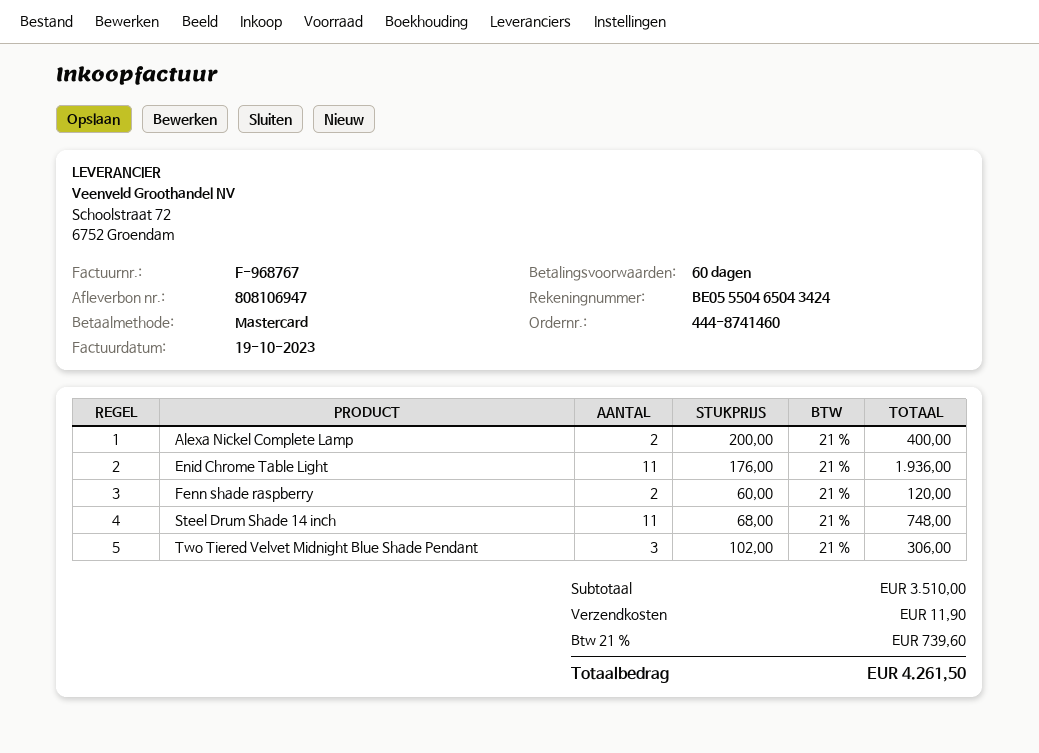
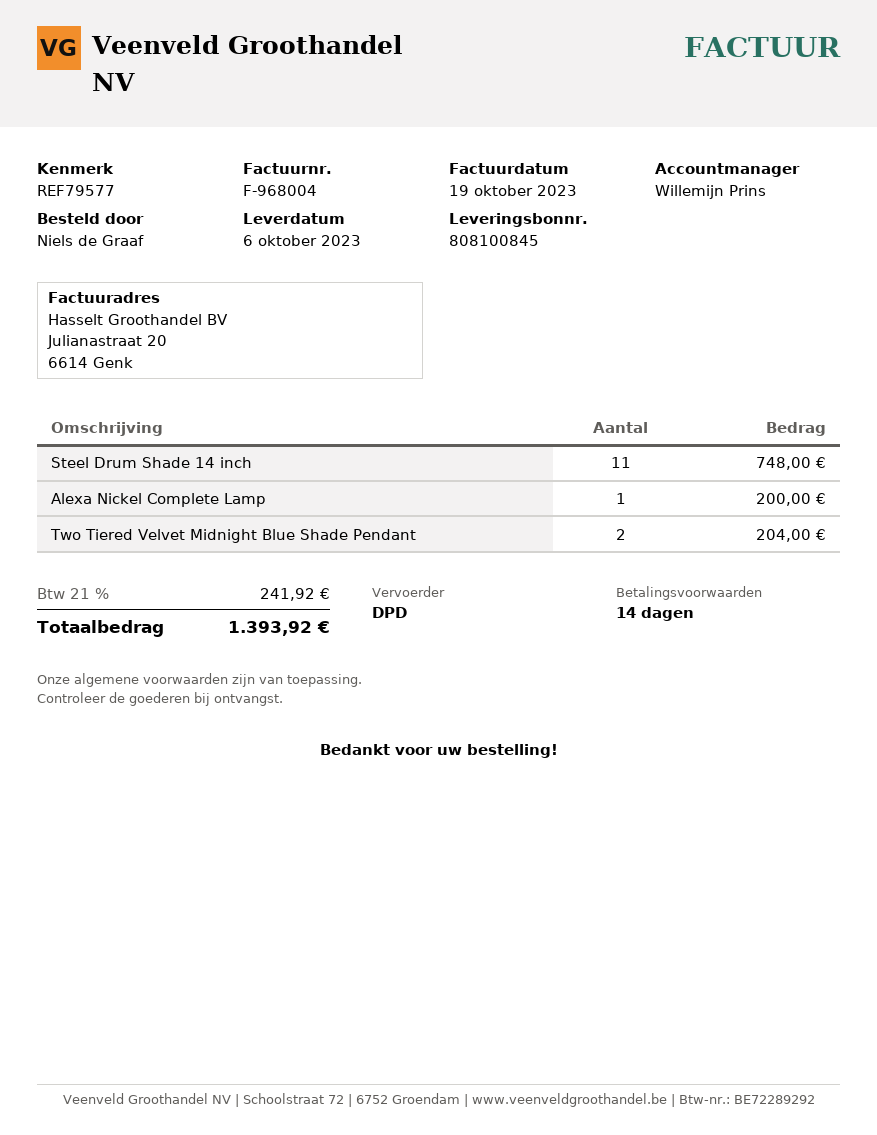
delivery note number: 808106947 -> 808100845
invoice number: F-968767 -> F-968004
payment terms: 60 days -> 14 days
Alexa Nickel Complete Lamp: 2 for 400.00 -> 1 for 200.00
Enid Chrome Table Light: 11 for 1936.00 -> none
Fenn shade raspberry: 2 for 120.00 -> none
Two Tiered Velvet Midnight Blue Shade Pendant: 3 for 306.00 -> 2 for 204.00
shipping: 11.90 -> none
tax: 21% = 739.60 -> 21% = 241.92
total: 4261.50 -> 1393.92

